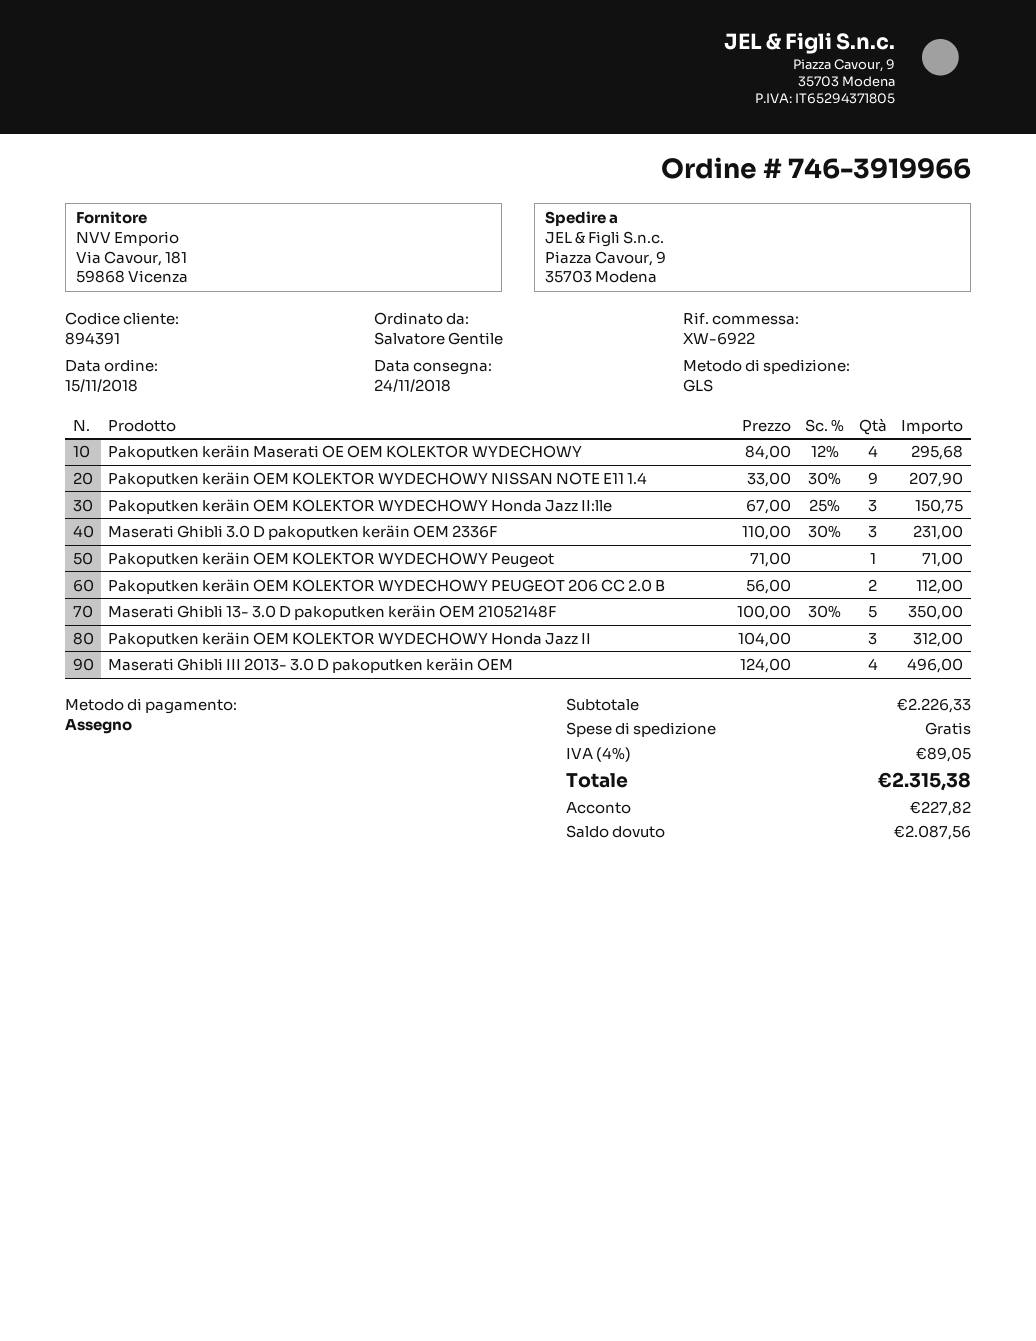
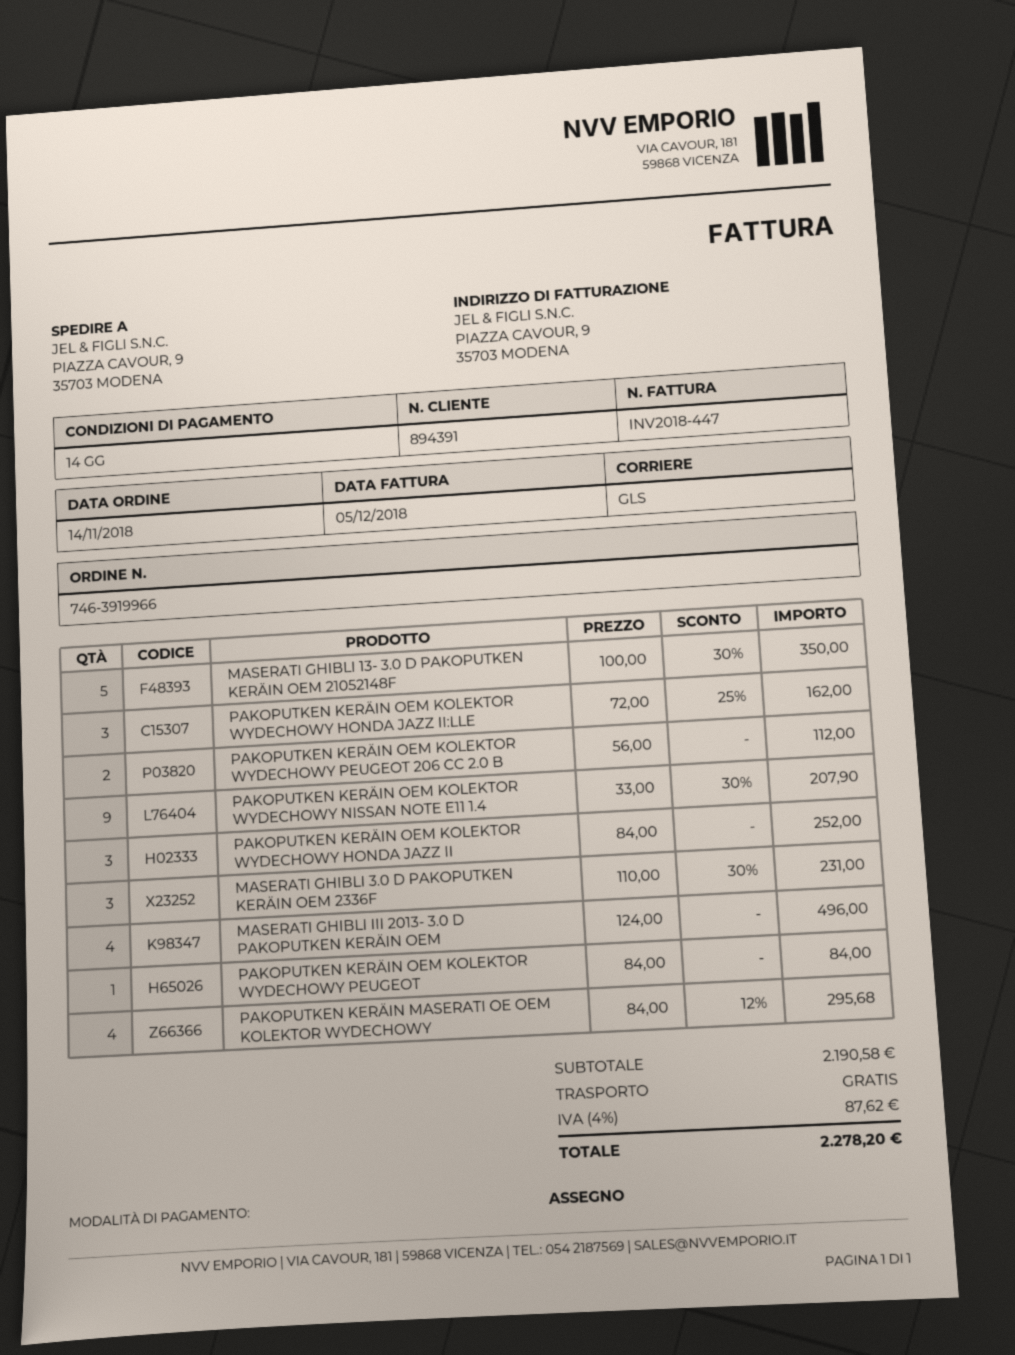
order date: 2018-11-15 -> 2018-11-14
Pakoputken keräin OEM KOLEKTOR WYDECHOWY Honda Jazz II:lle: 3 x 67.00 - 25% = 150.75 -> 3 x 72.00 - 25% = 162.00
Pakoputken keräin OEM KOLEKTOR WYDECHOWY Peugeot: 1 x 71.00 = 71.00 -> 1 x 84.00 = 84.00
Pakoputken keräin OEM KOLEKTOR WYDECHOWY Honda Jazz II: 3 x 104.00 = 312.00 -> 3 x 84.00 = 252.00
subtotal: 2226.33 -> 2190.58
tax: 4% = 89.05 -> 4% = 87.62
total: 2315.38 -> 2278.20

